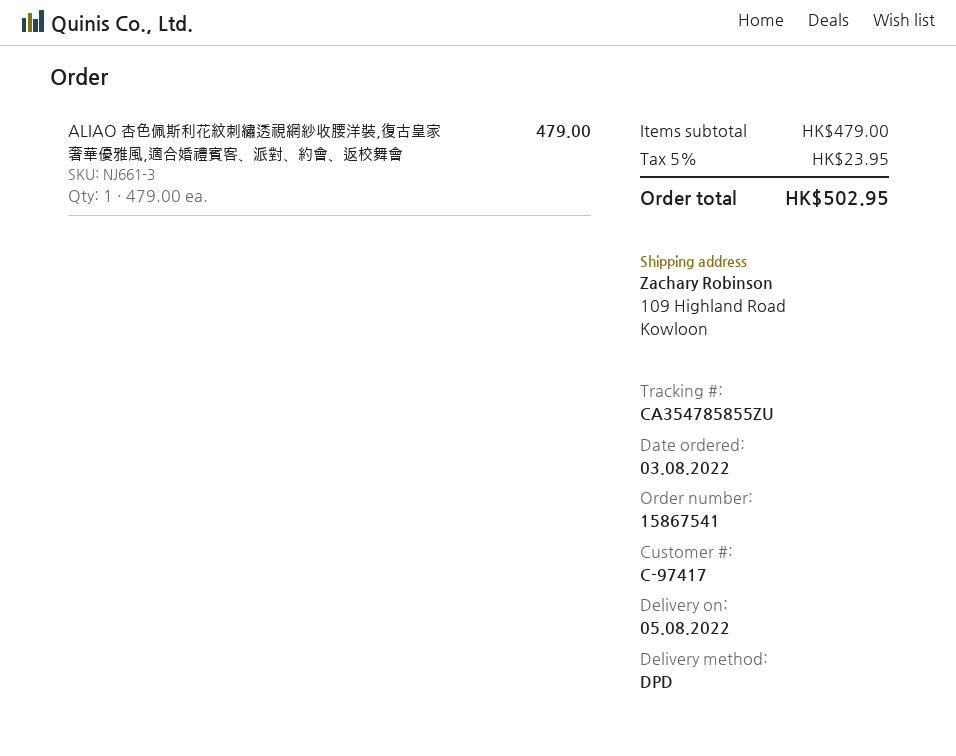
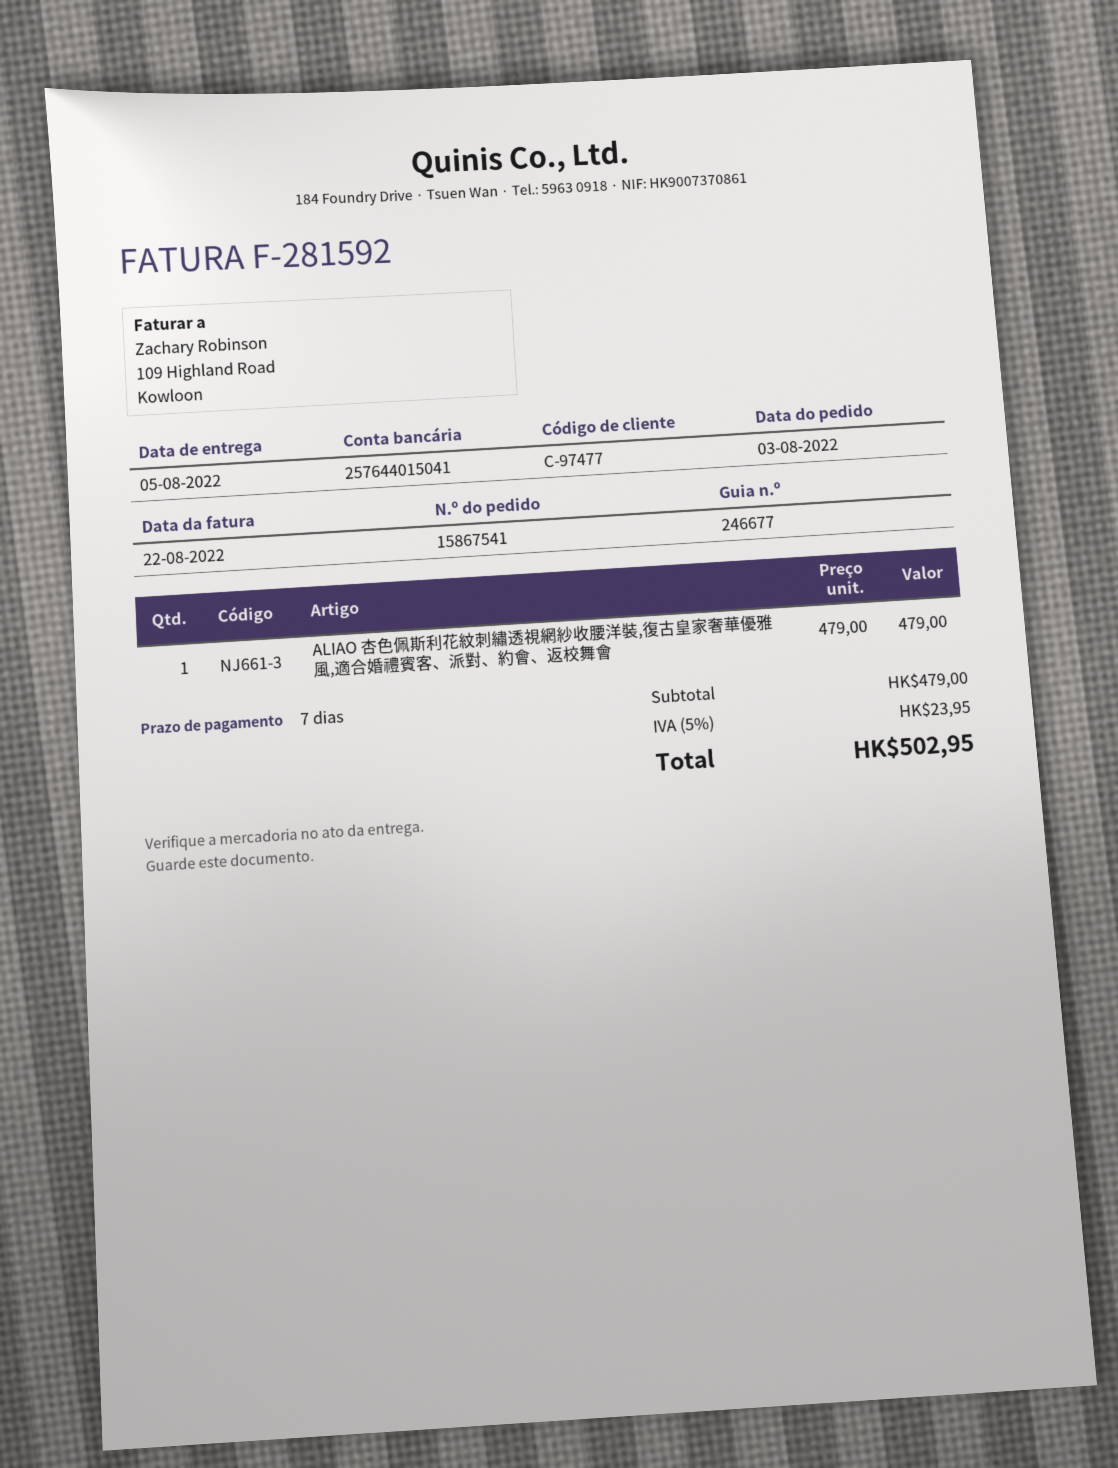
customer number: C-97417 -> C-97477

